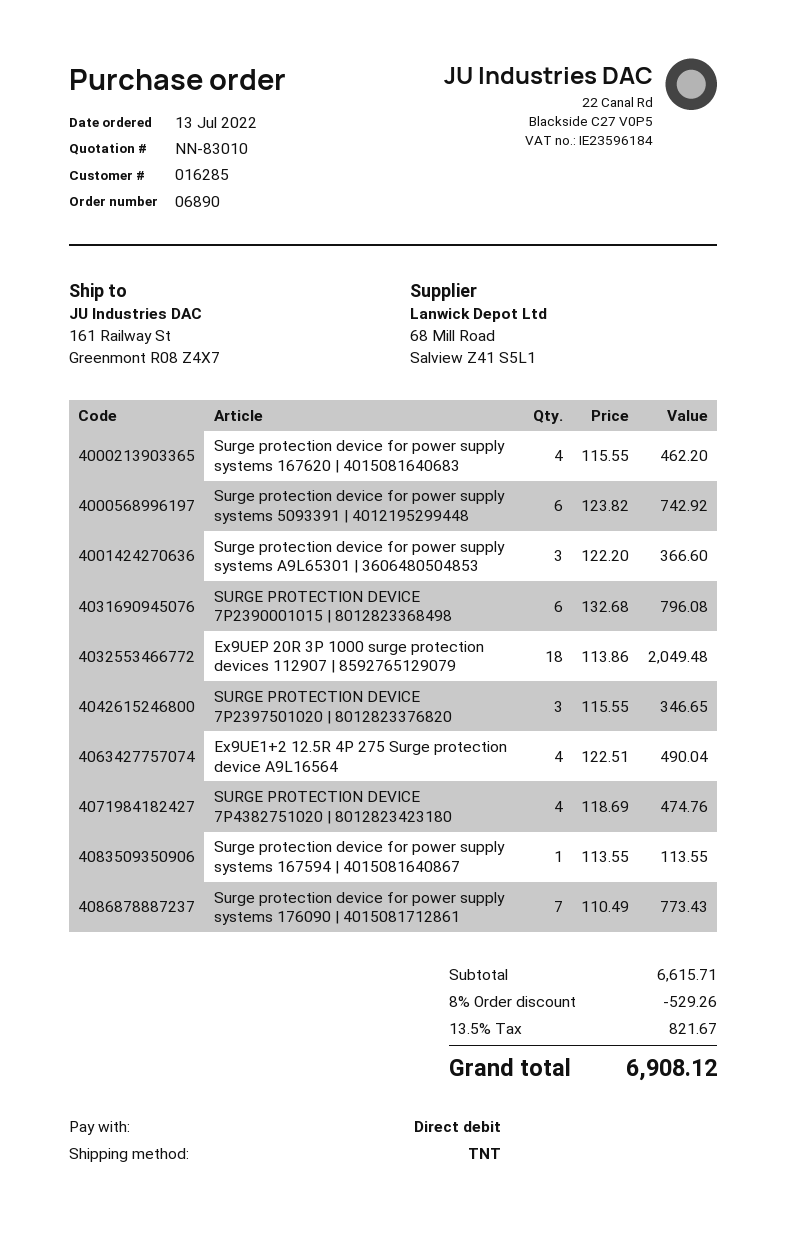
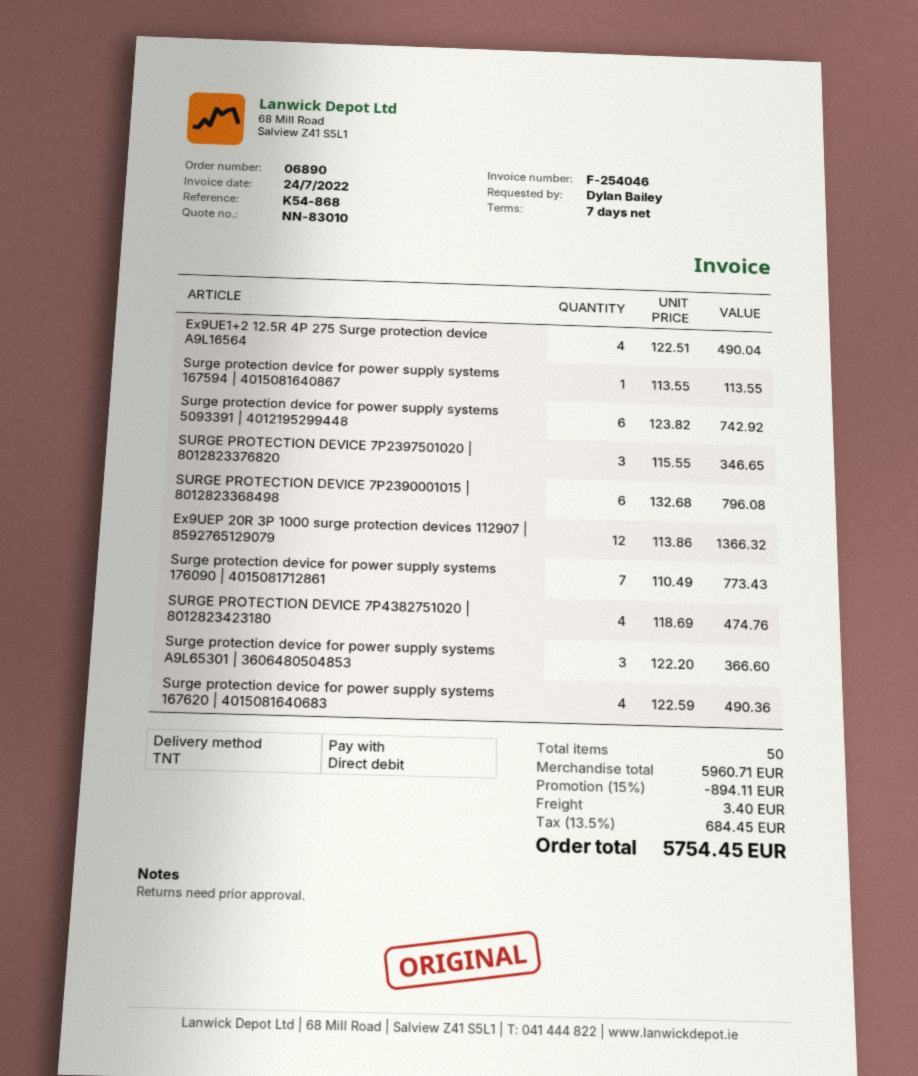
Surge protection device for power supply systems 167620 | 4015081640683: 4 x 115.55 = 462.20 -> 4 x 122.59 = 490.36
Ex9UEP 20R 3P 1000 surge protection devices 112907 | 8592765129079: 18 x 113.86 = 2049.48 -> 12 x 113.86 = 1366.32
subtotal: 6615.71 -> 5960.71
discount: 8% = 529.26 -> 15% = 894.11
shipping: none -> 3.40
tax: 13.5% = 821.67 -> 13.5% = 684.45
total: 6908.12 -> 5754.45

